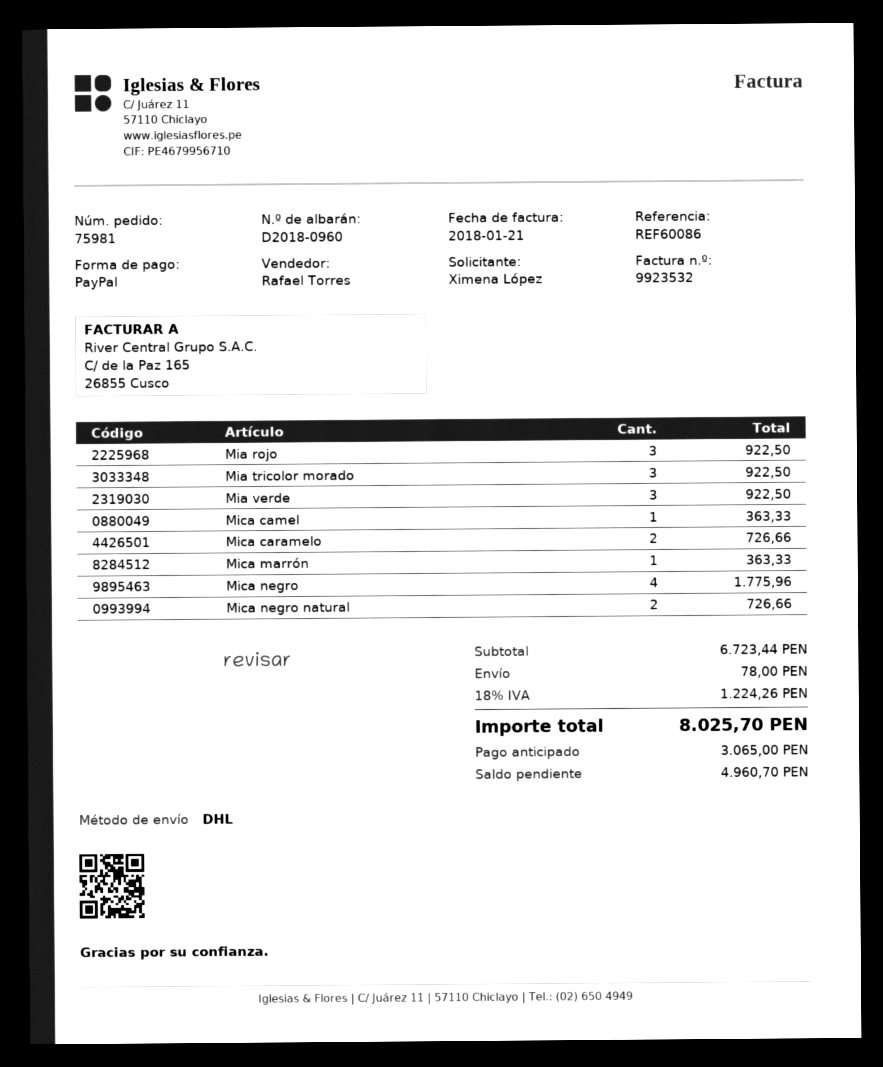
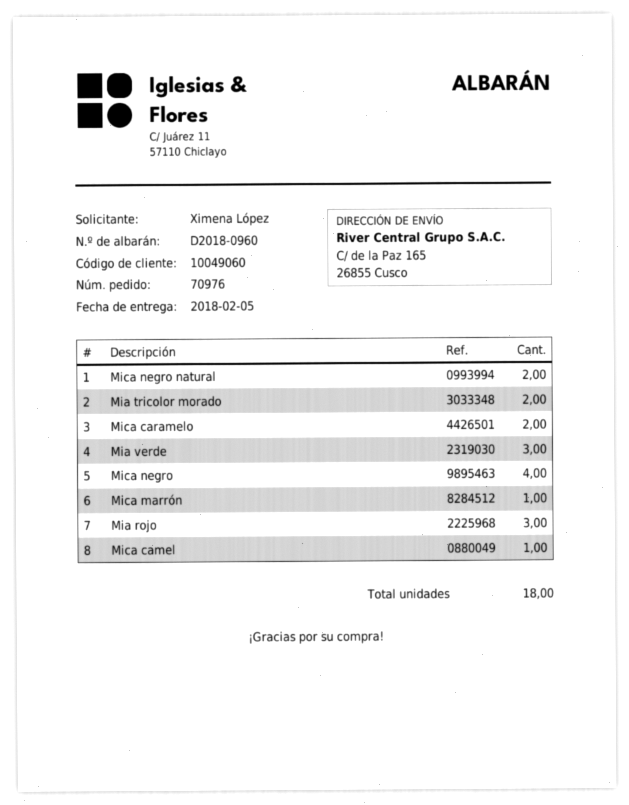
order number: 75981 -> 70976
Mia tricolor morado: 3 -> 2

